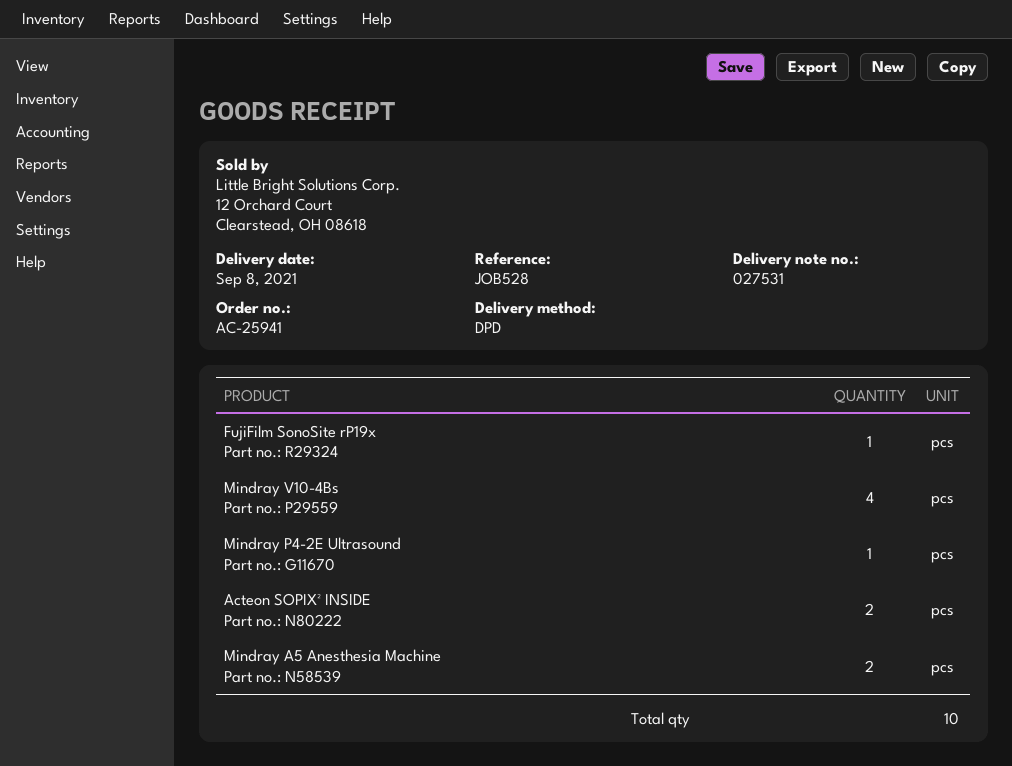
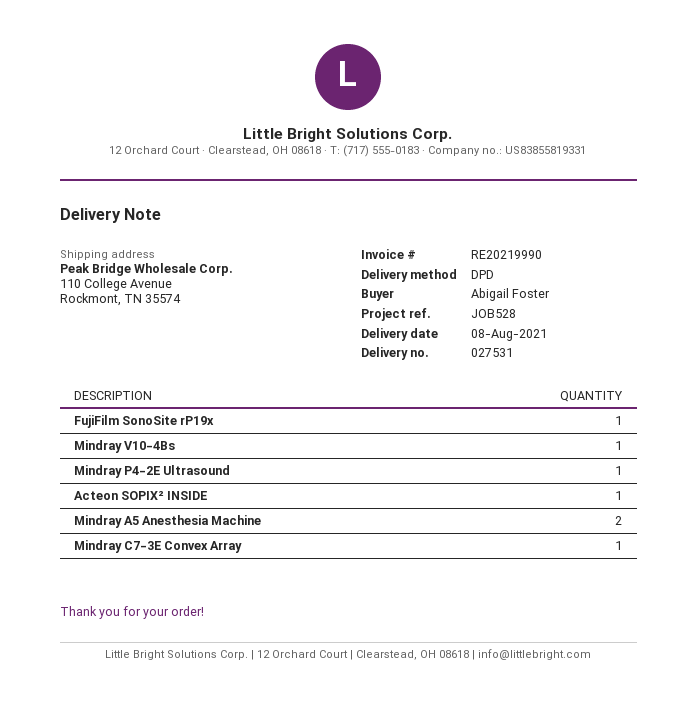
delivery date: 2021-09-08 -> 2021-08-08
Mindray V10-4Bs: 4 -> 1
Acteon SOPIX² INSIDE: 2 -> 1
Mindray C7-3E Convex Array: none -> 1

